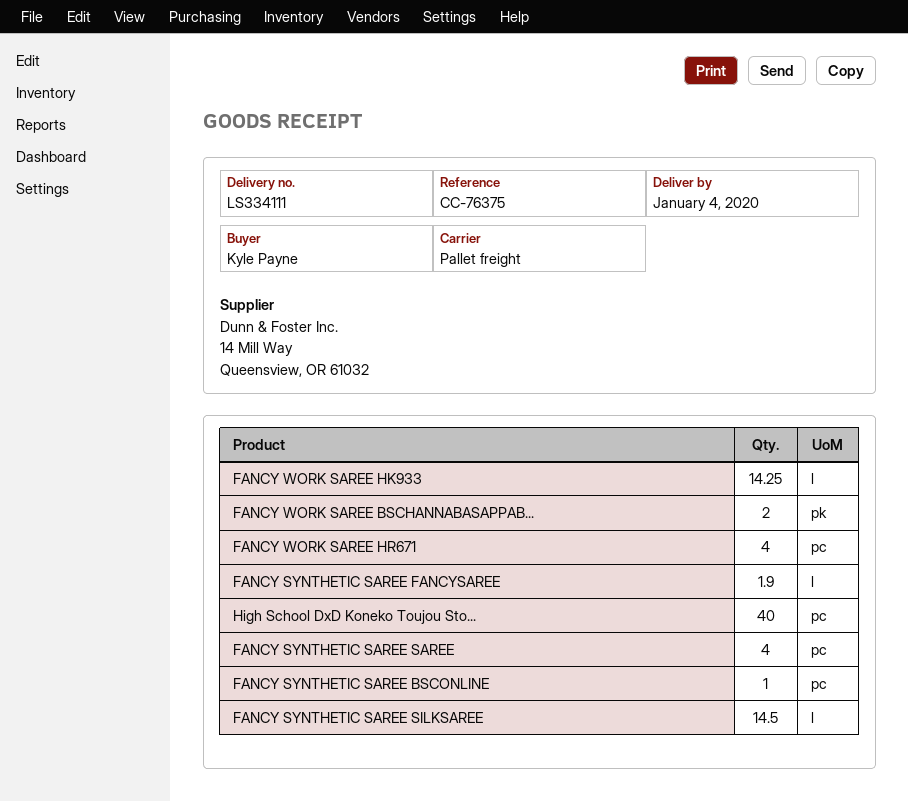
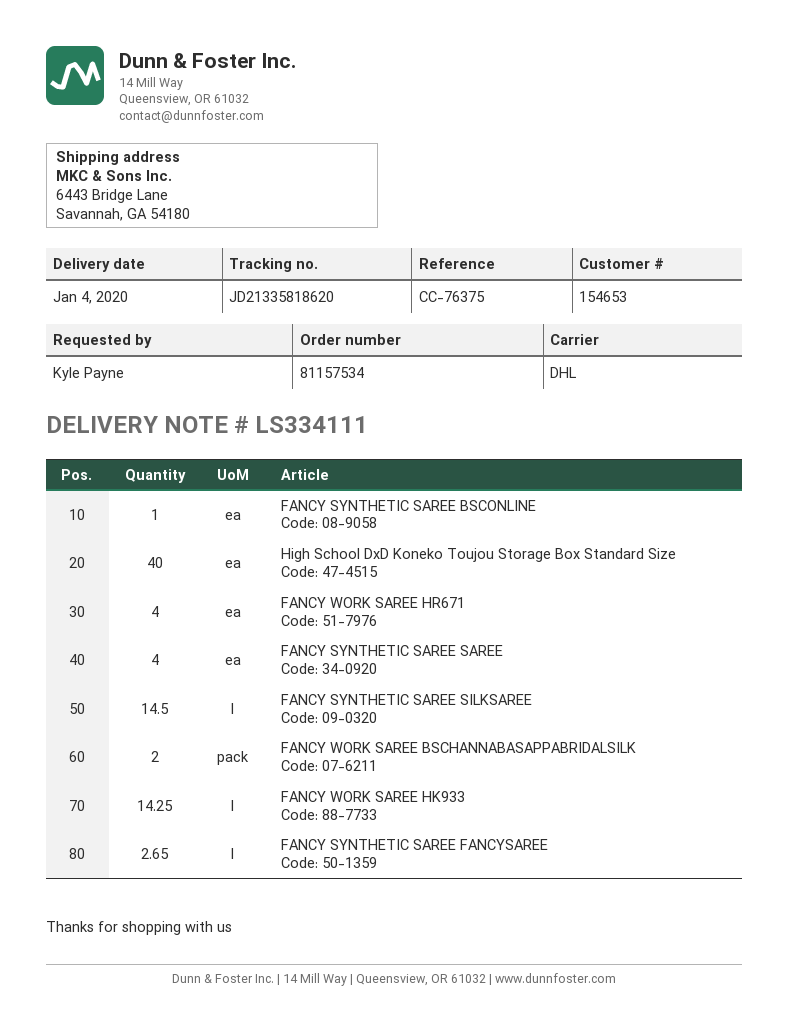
shipping method: pallet freight -> DHL
FANCY SYNTHETIC SAREE FANCYSAREE: 1.9 -> 2.65

